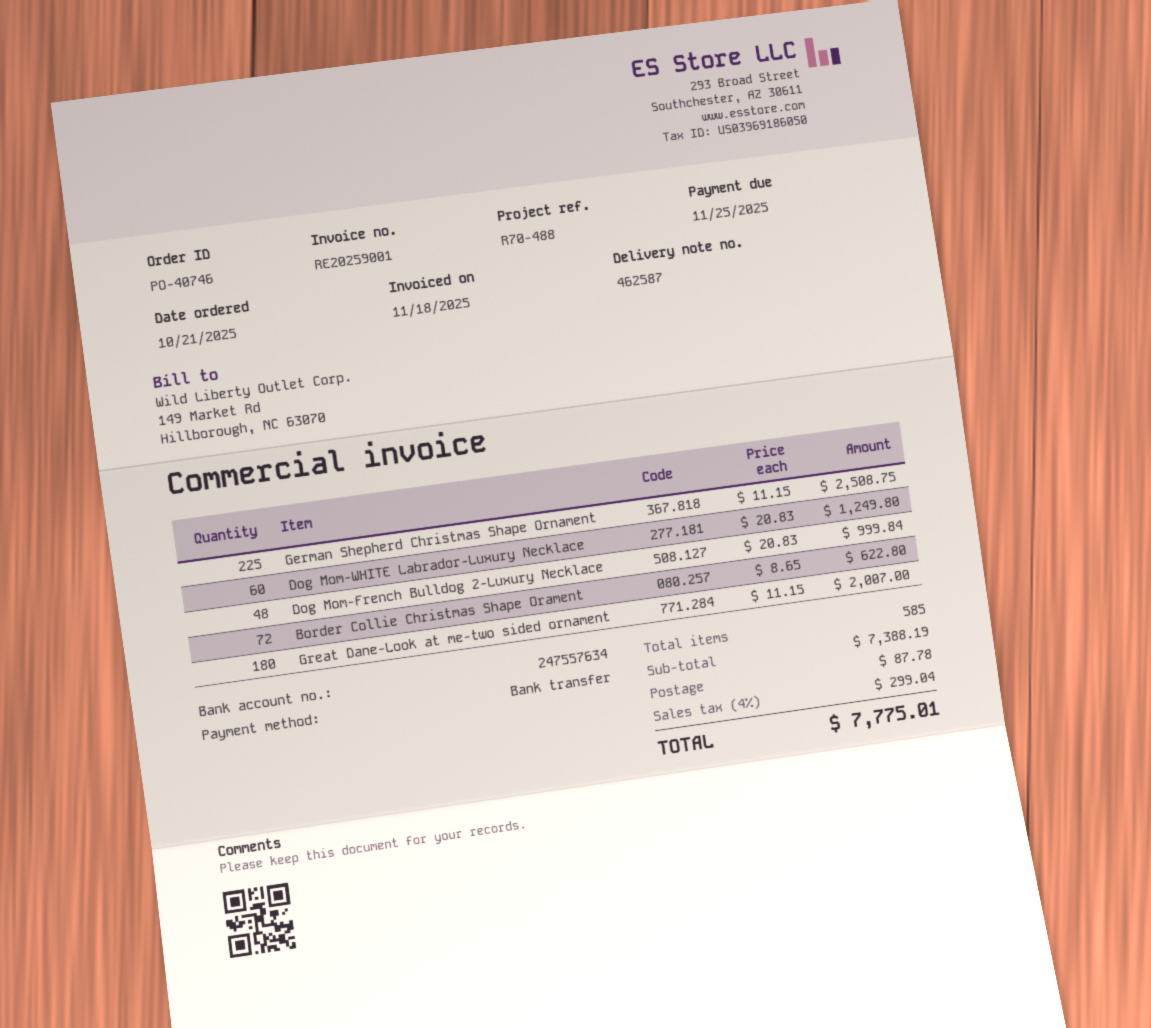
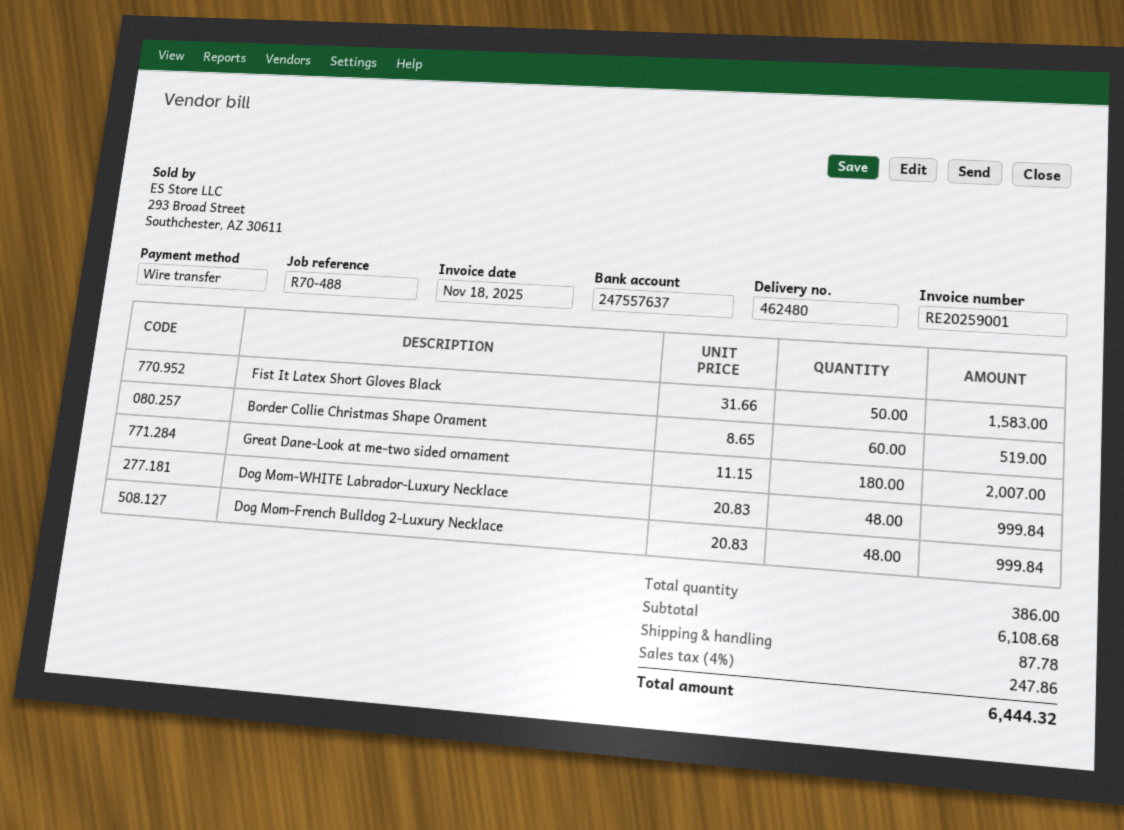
delivery note number: 462587 -> 462480
bank account: 247557634 -> 247557637
German Shepherd Christmas Shape Ornament: 225 x 11.15 = 2508.75 -> none
Dog Mom-WHITE Labrador-Luxury Necklace: 60 x 20.83 = 1249.80 -> 48 x 20.83 = 999.84
Border Collie Christmas Shape Orament: 72 x 8.65 = 622.80 -> 60 x 8.65 = 519.00
Fist It Latex Short Gloves Black: none -> 50 x 31.66 = 1583.00
total quantity: 585 -> 386
subtotal: 7388.19 -> 6108.68
tax: 4% = 299.04 -> 4% = 247.86
total: 7775.01 -> 6444.32

